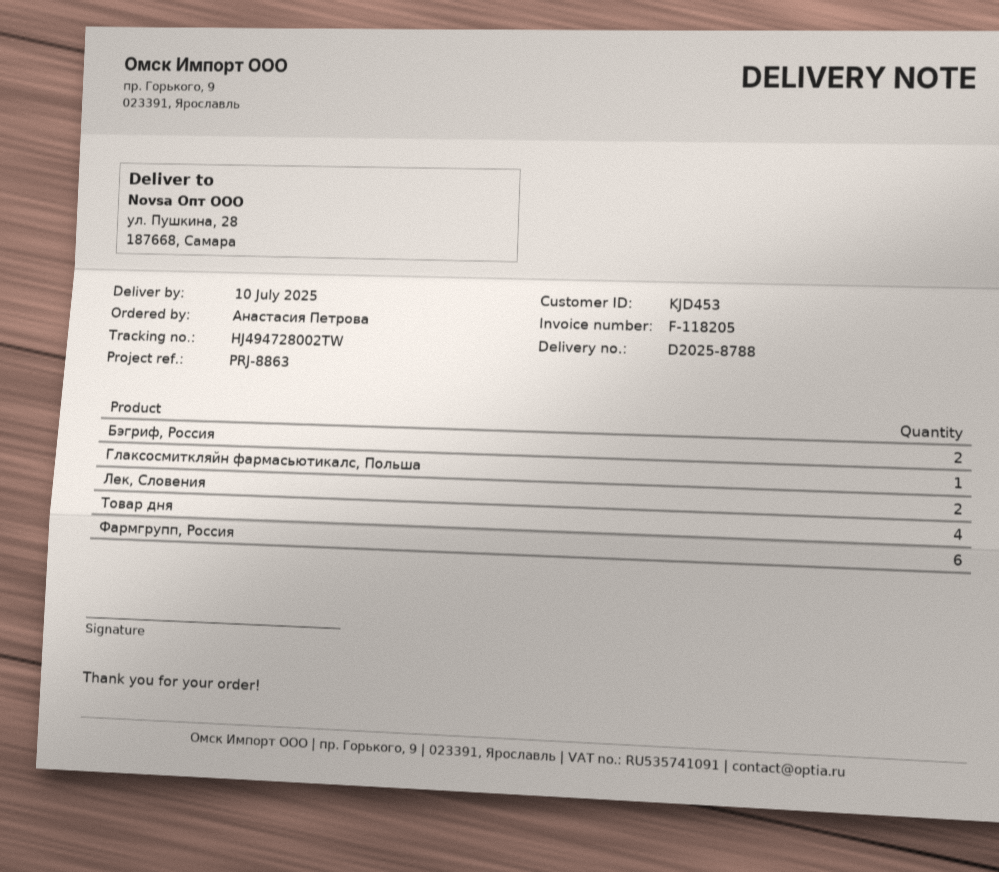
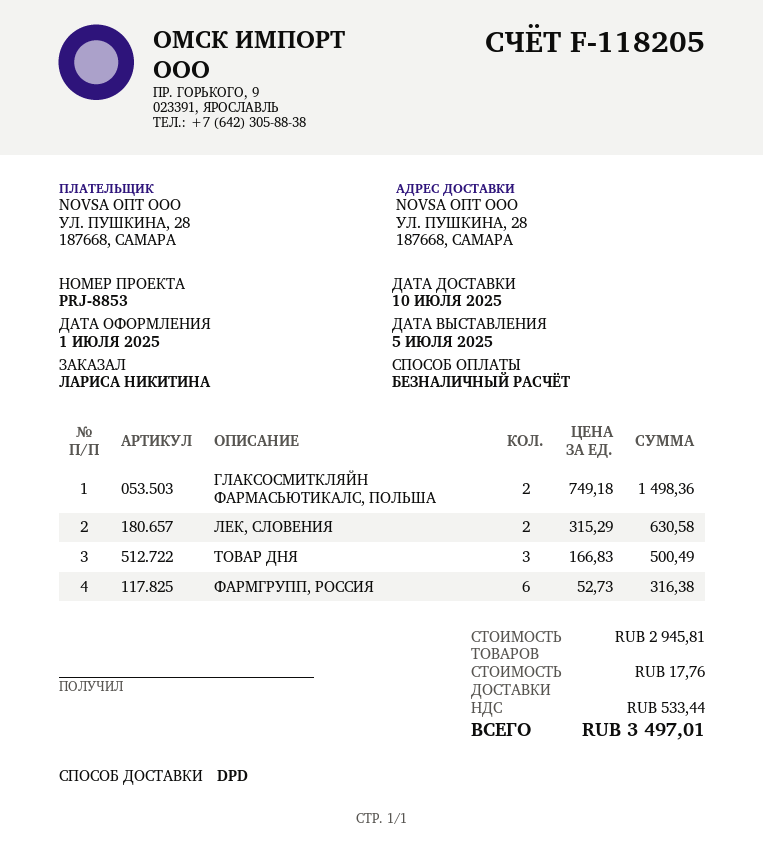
reference: PRJ-8863 -> PRJ-8853
ordered by: Анастасия Петрова -> ЛАРИСА НИКИТИНА
Бэгриф, Россия: 2 -> none
Глаксосмиткляйн фармасьютикалc, Польша: 1 -> 2
Товар дня: 4 -> 3

